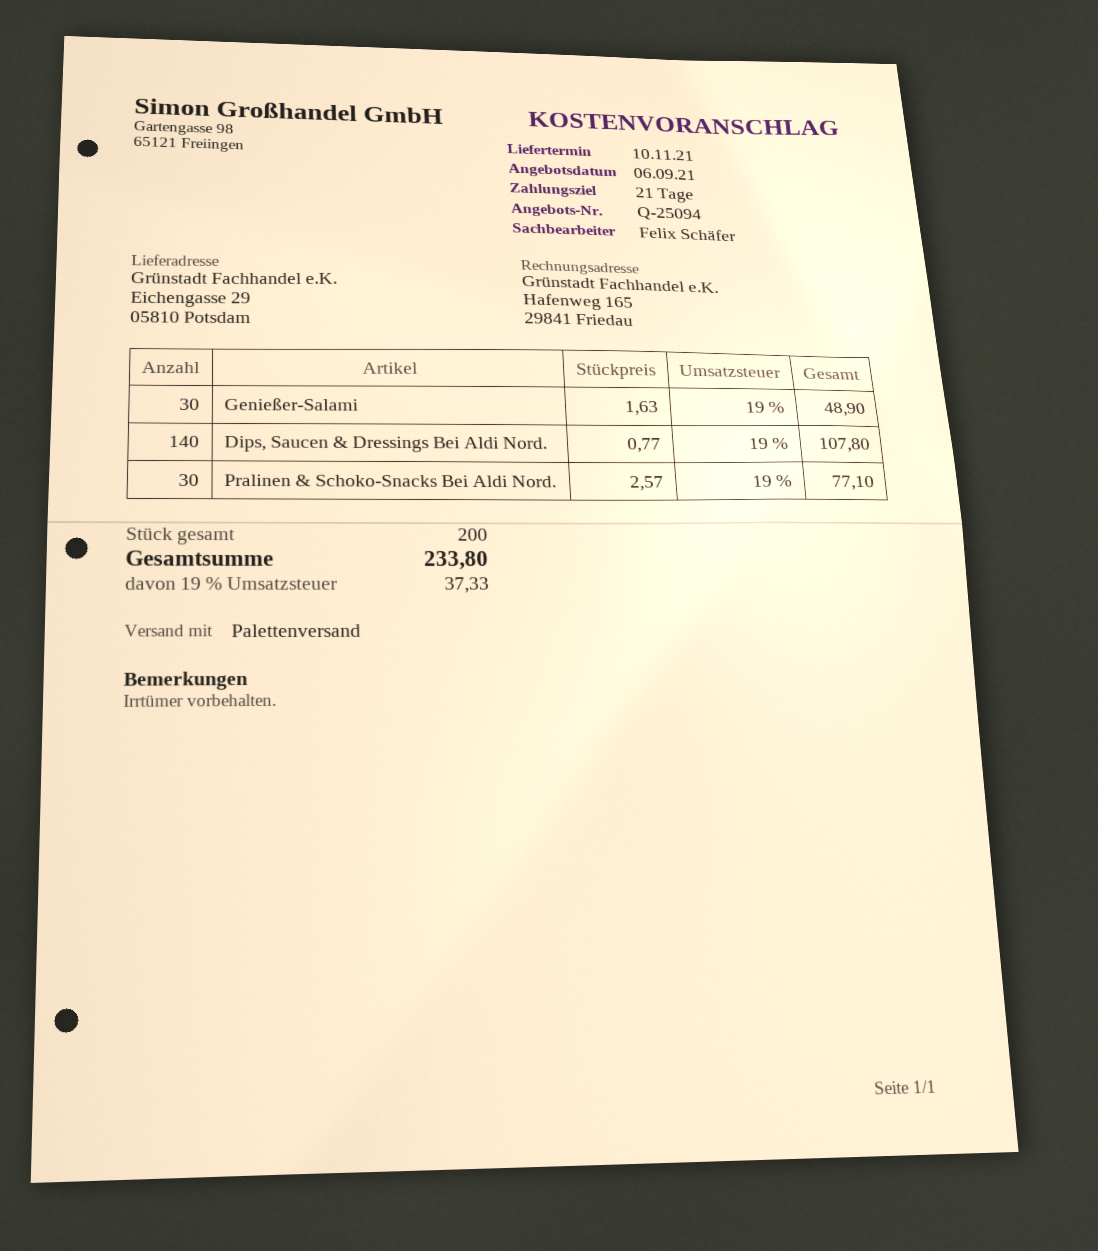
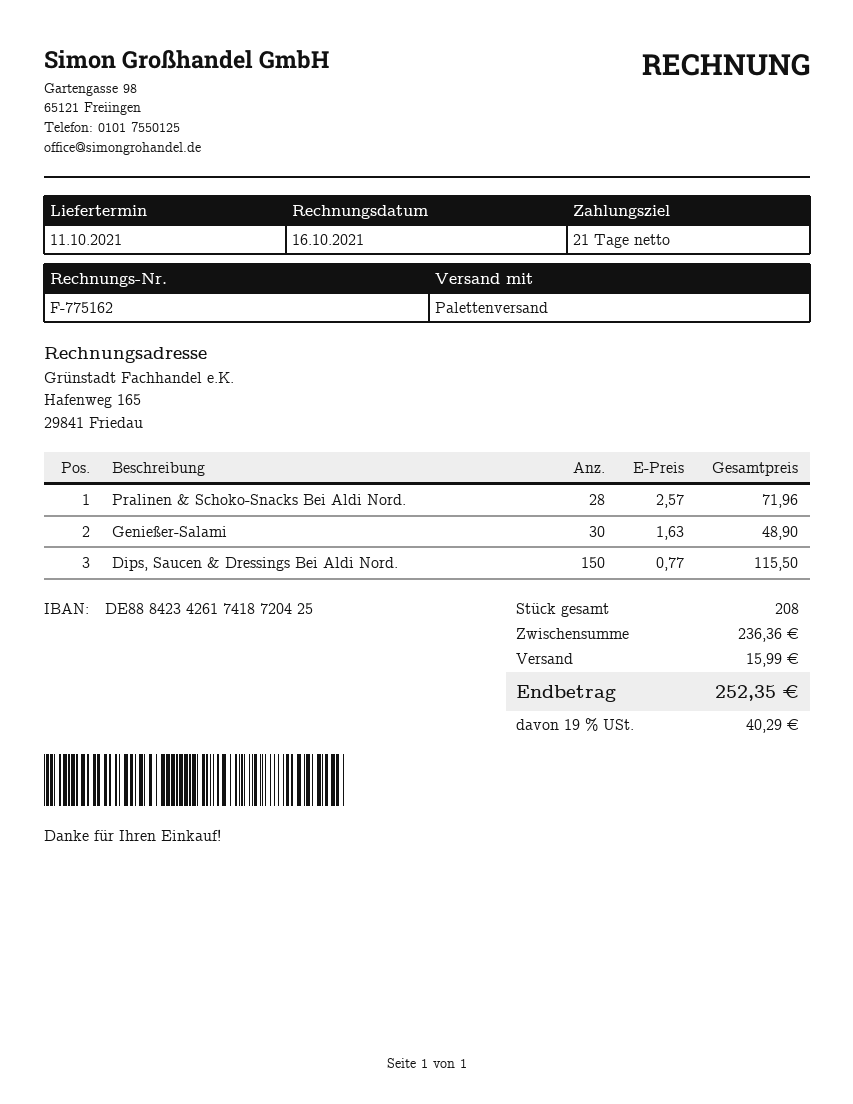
delivery date: 2021-11-10 -> 2021-10-11
Dips, Saucen & Dressings Bei Aldi Nord.: 140 x 0.77 = 107.80 -> 150 x 0.77 = 115.50
Pralinen & Schoko-Snacks Bei Aldi Nord.: 30 x 2.57 = 77.10 -> 28 x 2.57 = 71.96
total quantity: 200 -> 208
shipping: none -> 15.99
tax: 19% = 37.33 -> 19% = 40.29
total: 233.80 -> 252.35

